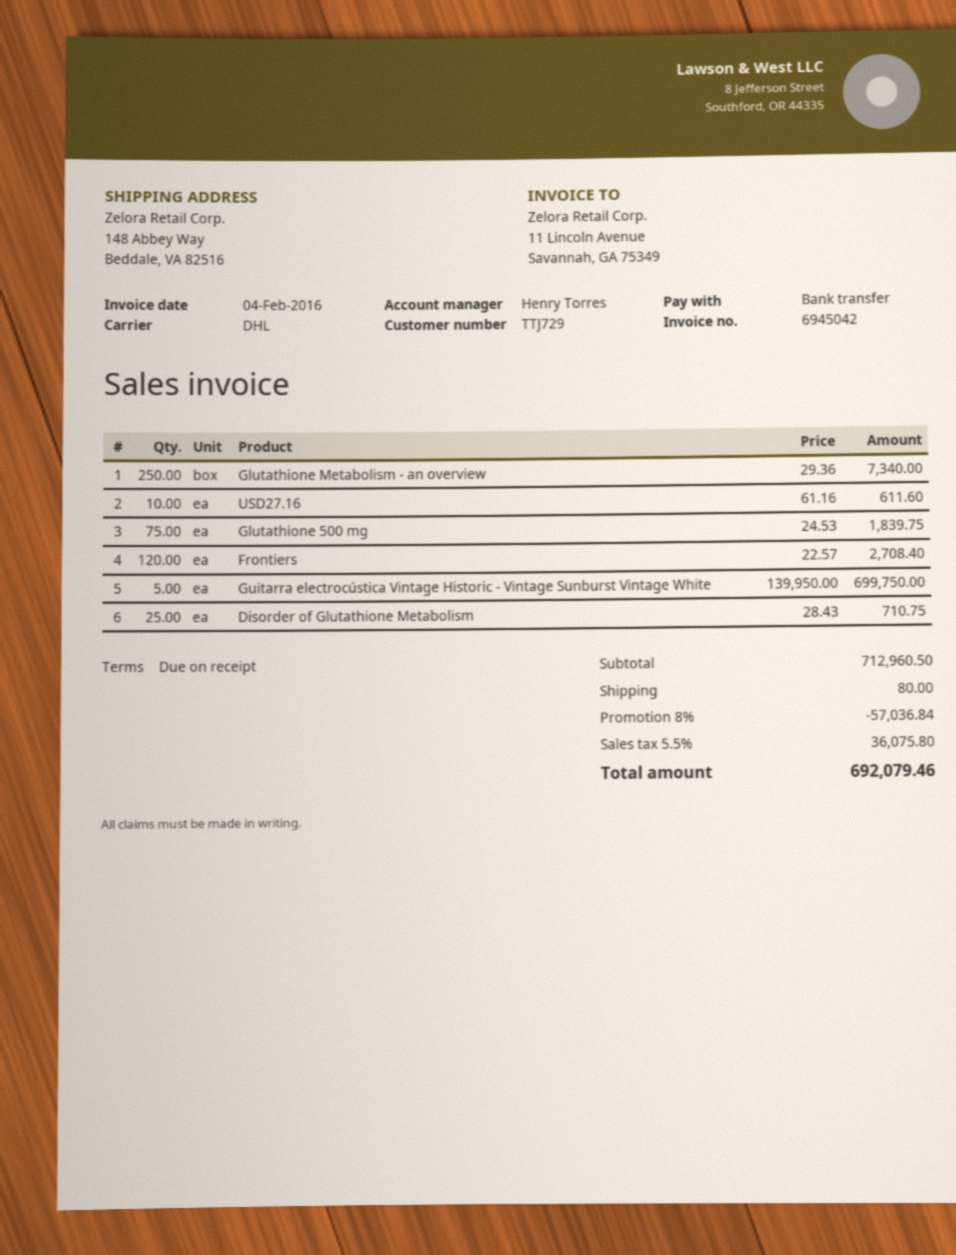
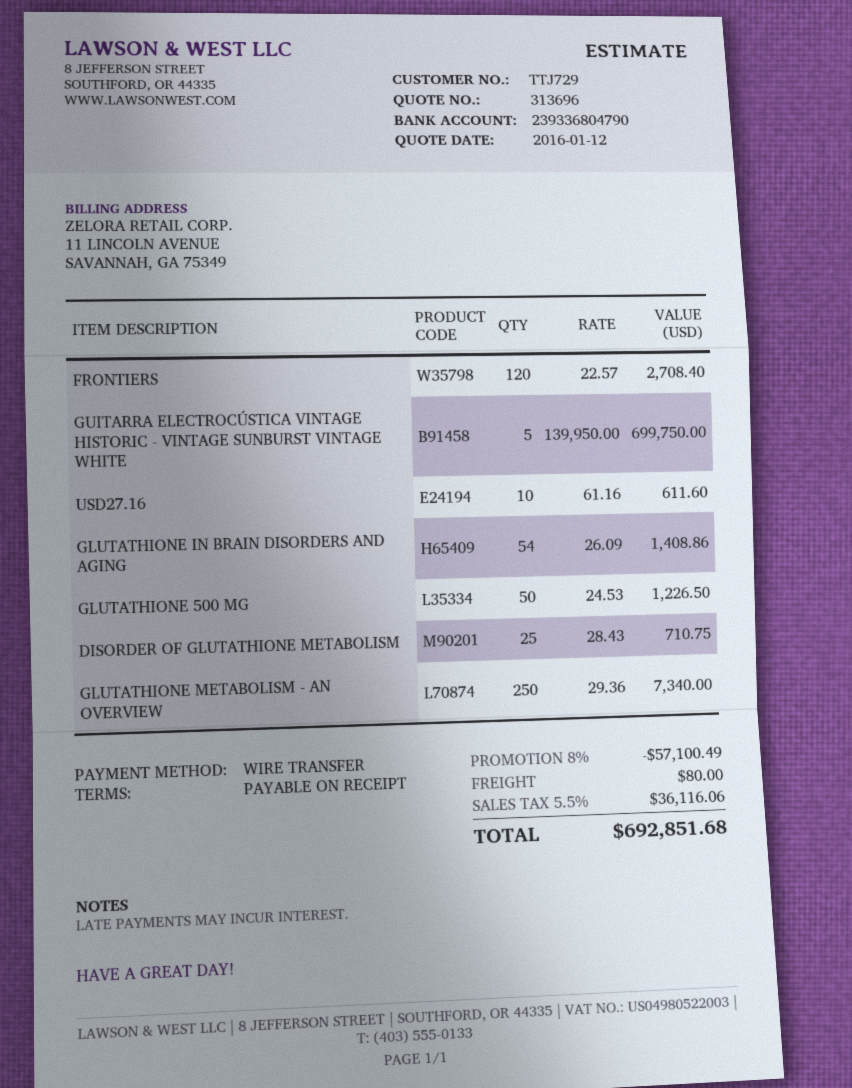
Glutathione 500 mg: 75 x 24.53 = 1839.75 -> 50 x 24.53 = 1226.50
GLUTATHIONE IN BRAIN DISORDERS AND AGING: none -> 54 x 26.09 = 1408.86
discount: 8% = 57036.84 -> 8% = 57100.49
tax: 5.5% = 36075.80 -> 5.5% = 36116.06
total: 692079.46 -> 692851.68

